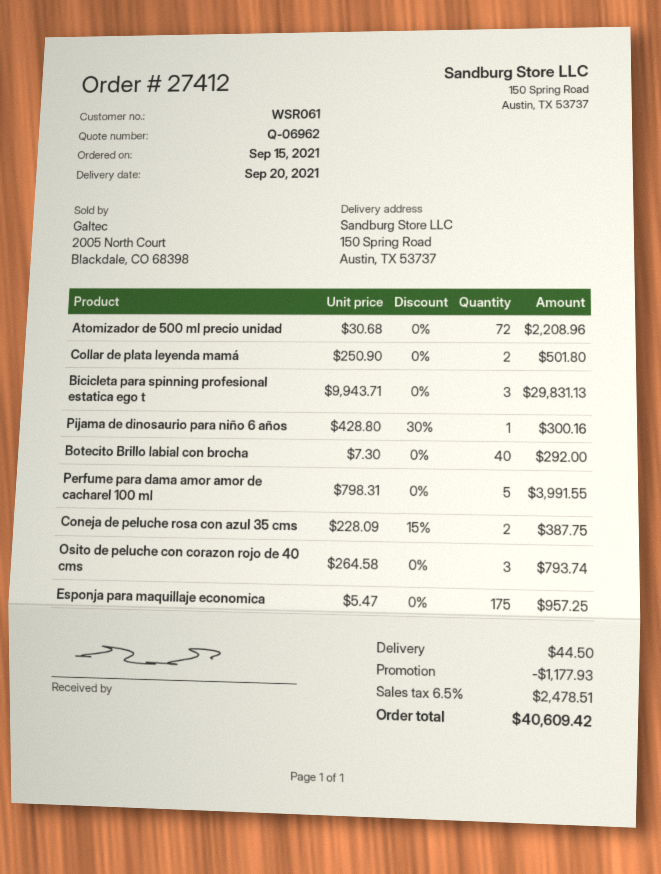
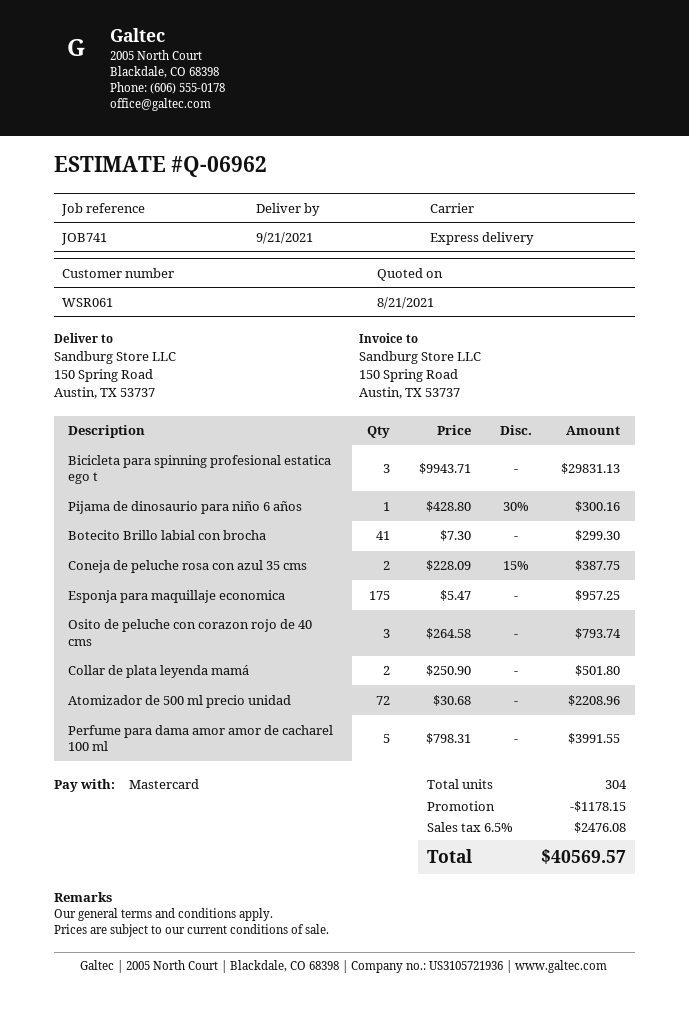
delivery date: 2021-09-20 -> 2021-09-21
Botecito Brillo labial con brocha: 40 x 7.30 = 292.00 -> 41 x 7.30 = 299.30
discount: 1177.93 -> 1178.15
shipping: 44.50 -> none
tax: 6.5% = 2478.51 -> 6.5% = 2476.08
total: 40609.42 -> 40569.57

